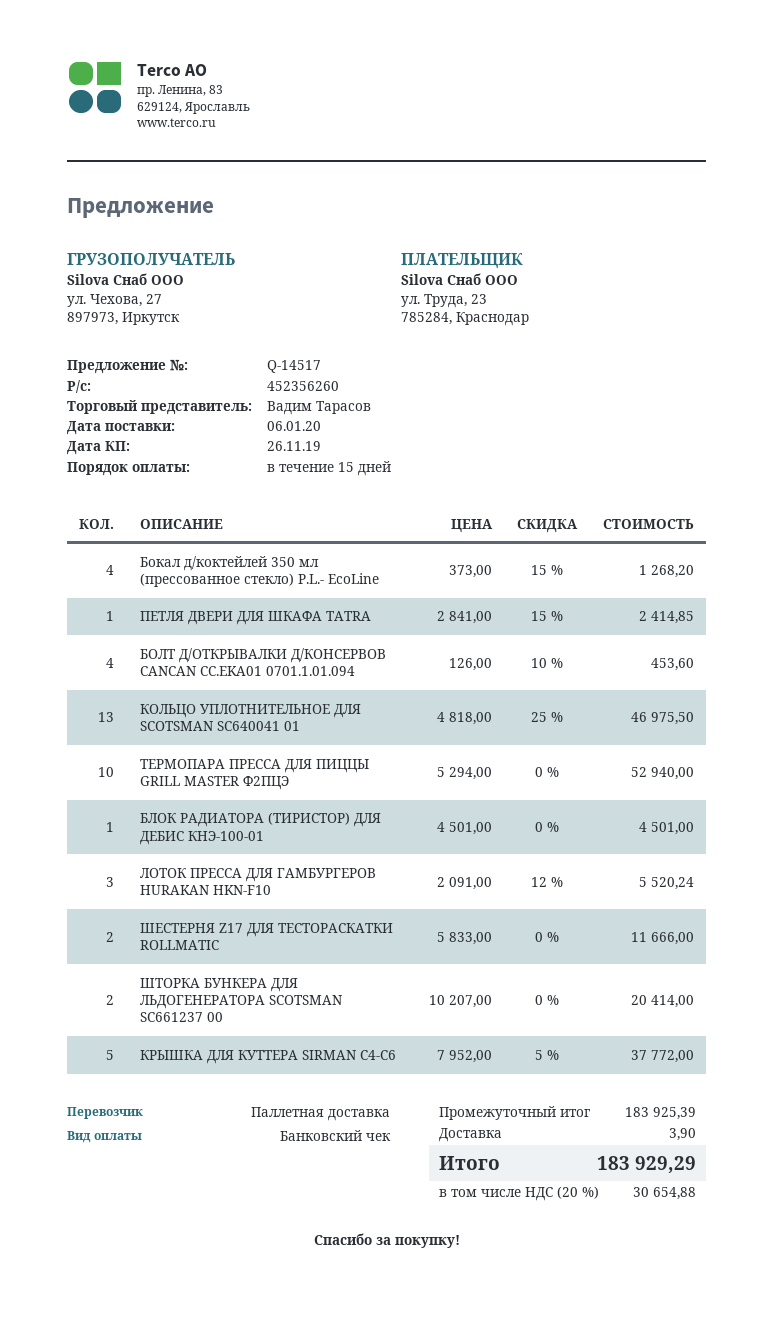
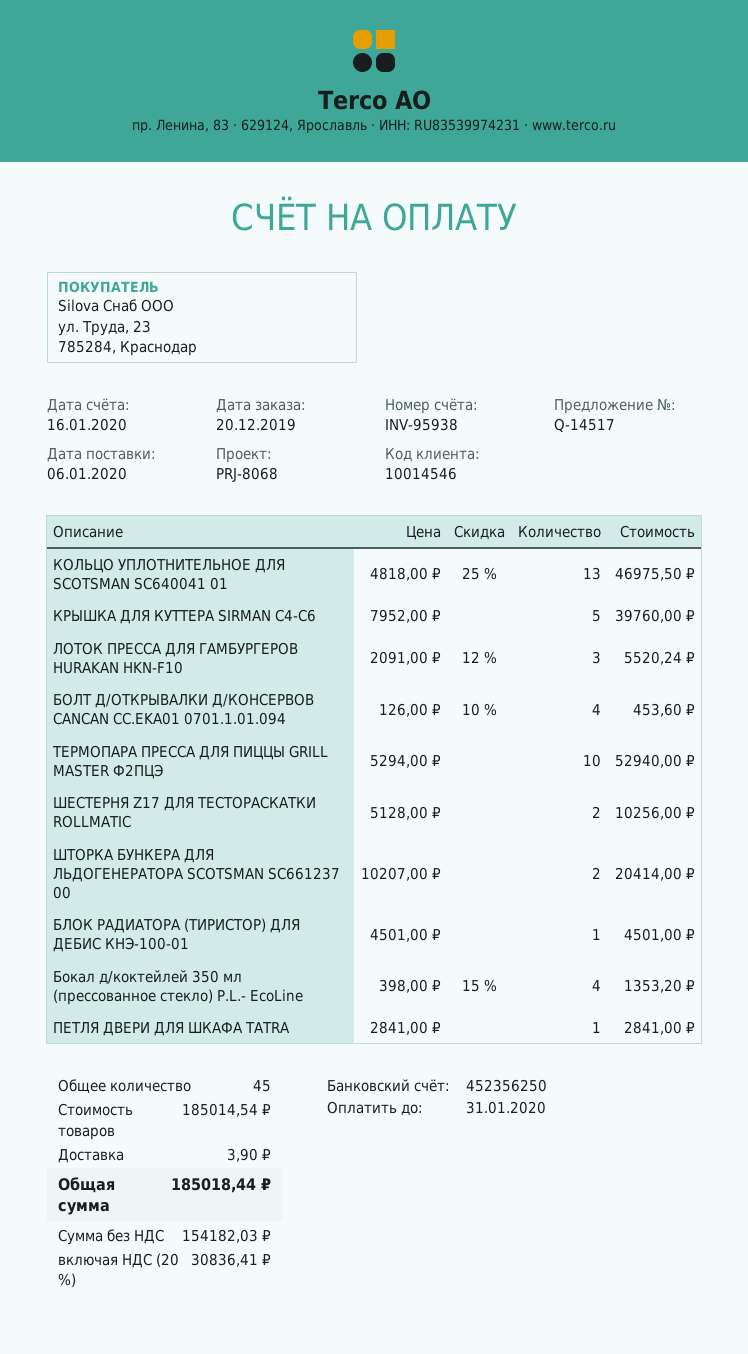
bank account: 452356260 -> 452356250
Бокал д/коктейлей 350 мл (прессованное стекло) P.L.- EcoLine: 4 x 373.00 - 15% = 1268.20 -> 4 x 398.00 - 15% = 1353.20
ПЕТЛЯ ДВЕРИ ДЛЯ ШКАФА TATRA: 1 x 2841.00 - 15% = 2414.85 -> 1 x 2841.00 = 2841.00
ШЕСТЕРНЯ Z17 ДЛЯ ТЕСТОРАСКАТКИ ROLLMATIC: 2 x 5833.00 = 11666.00 -> 2 x 5128.00 = 10256.00
КРЫШКА ДЛЯ КУТТЕРА SIRMAN C4-C6: 5 x 7952.00 - 5% = 37772.00 -> 5 x 7952.00 = 39760.00
subtotal: 183925.39 -> 185014.54
tax: 20% = 30654.88 -> 20% = 30836.41
total: 183929.29 -> 185018.44

